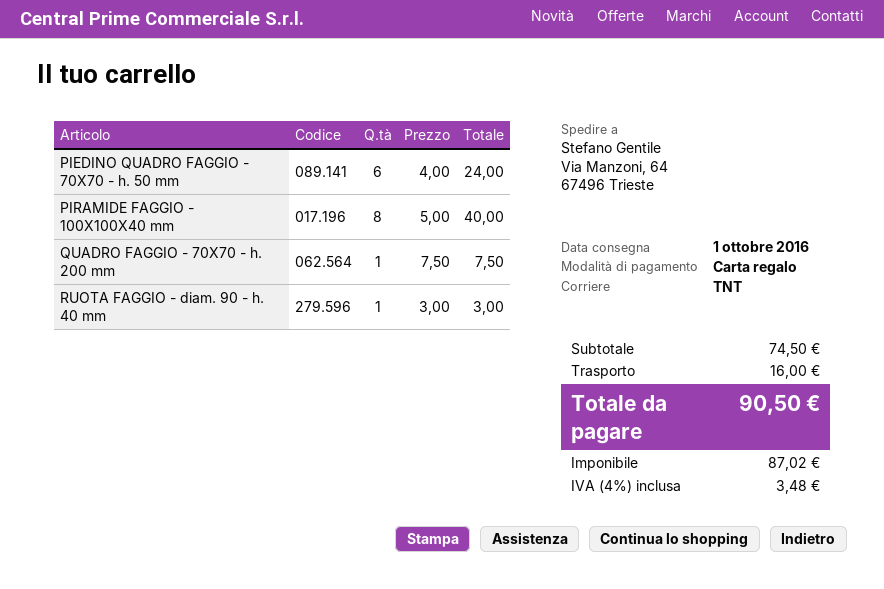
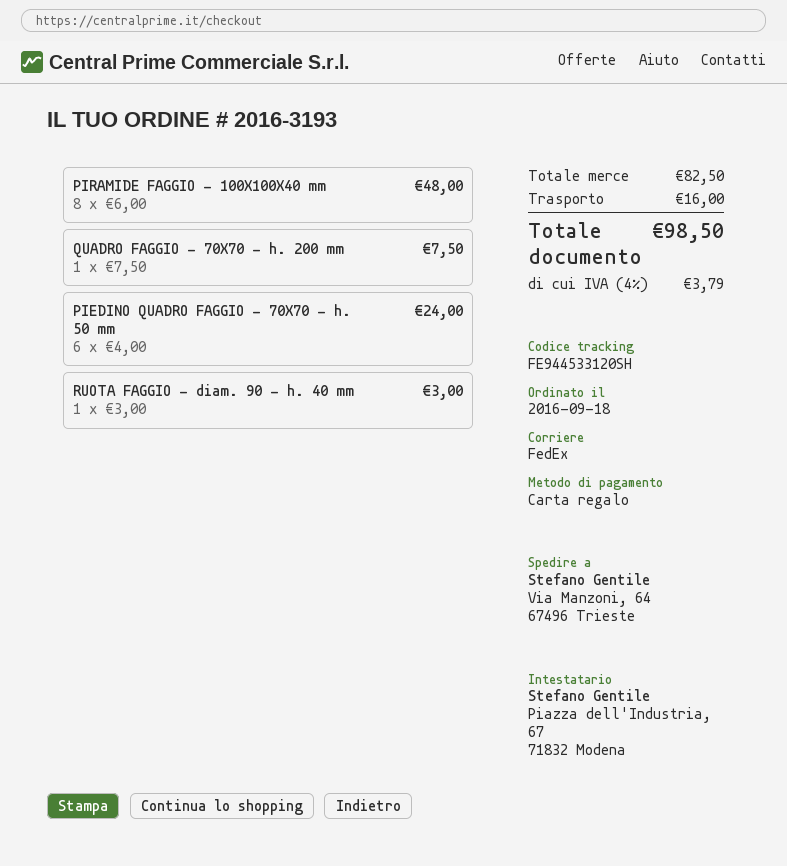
shipping method: TNT -> FedEx
PIRAMIDE FAGGIO - 100X100X40 mm: 8 x 5.00 = 40.00 -> 8 x 6.00 = 48.00
subtotal: 74.50 -> 82.50
tax: 4% = 3.48 -> 4% = 3.79
total: 90.50 -> 98.50

